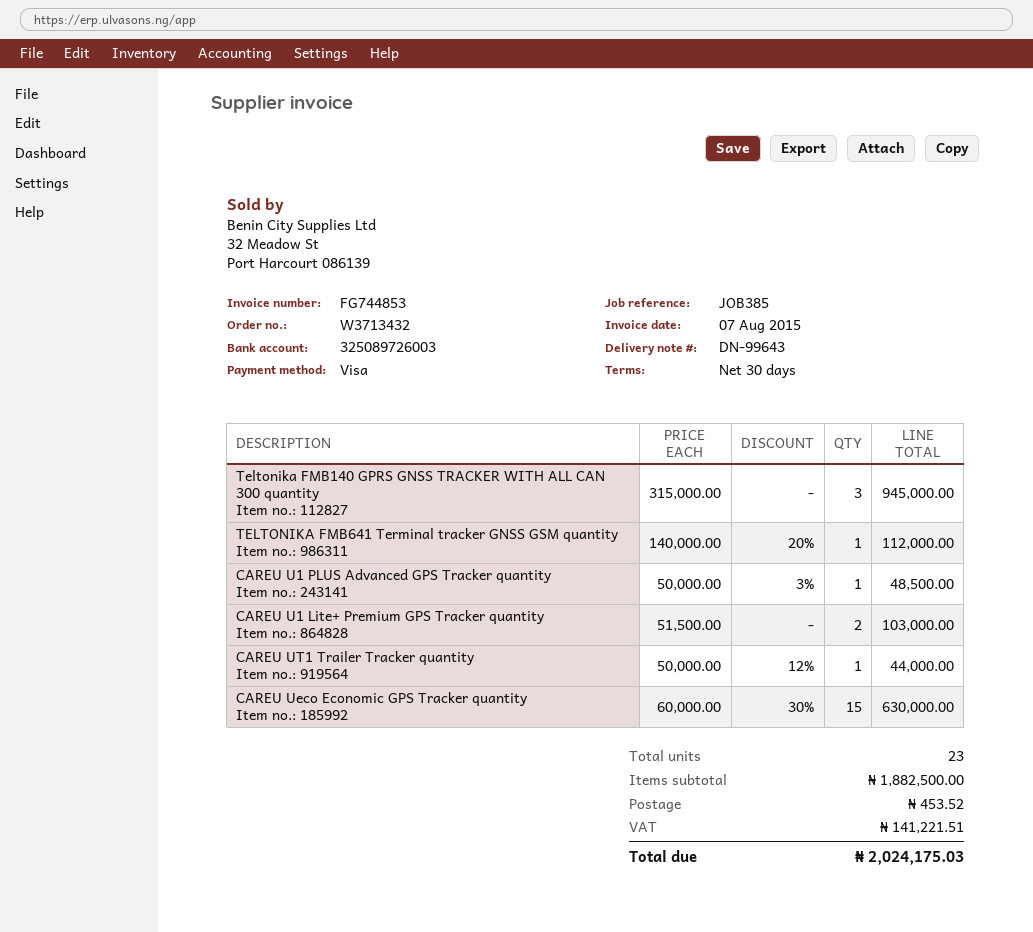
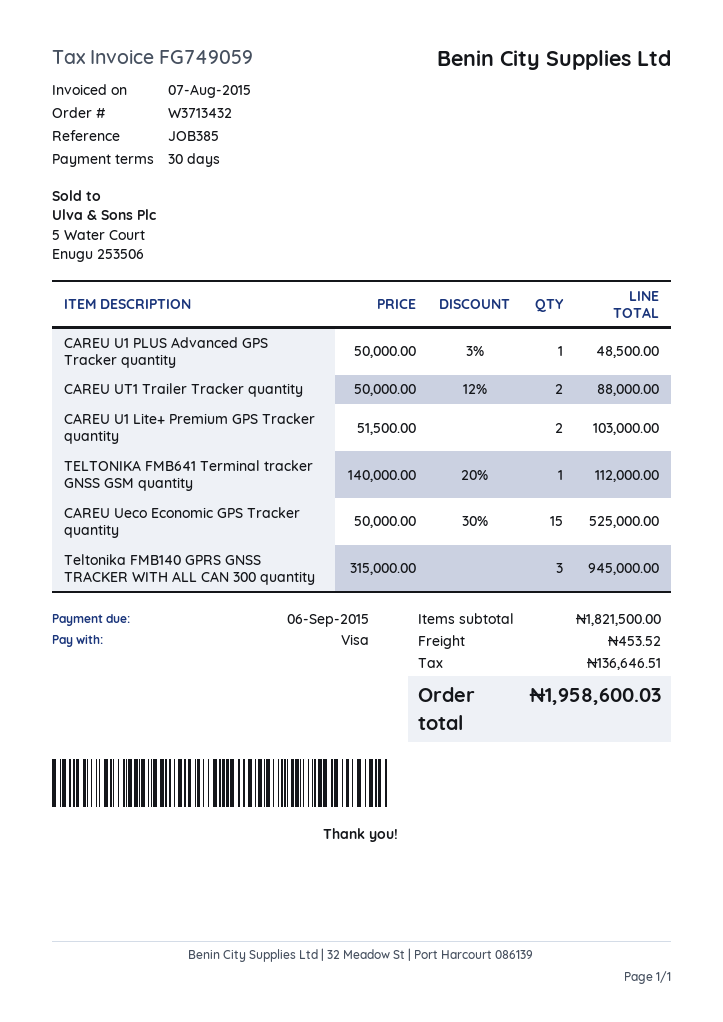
invoice number: FG744853 -> FG749059
CAREU UT1 Trailer Tracker quantity: 1 x 50000.00 - 12% = 44000.00 -> 2 x 50000.00 - 12% = 88000.00
CAREU Ueco Economic GPS Tracker quantity: 15 x 60000.00 - 30% = 630000.00 -> 15 x 50000.00 - 30% = 525000.00
subtotal: 1882500.00 -> 1821500.00
tax: 141221.51 -> 136646.51
total: 2024175.03 -> 1958600.03

